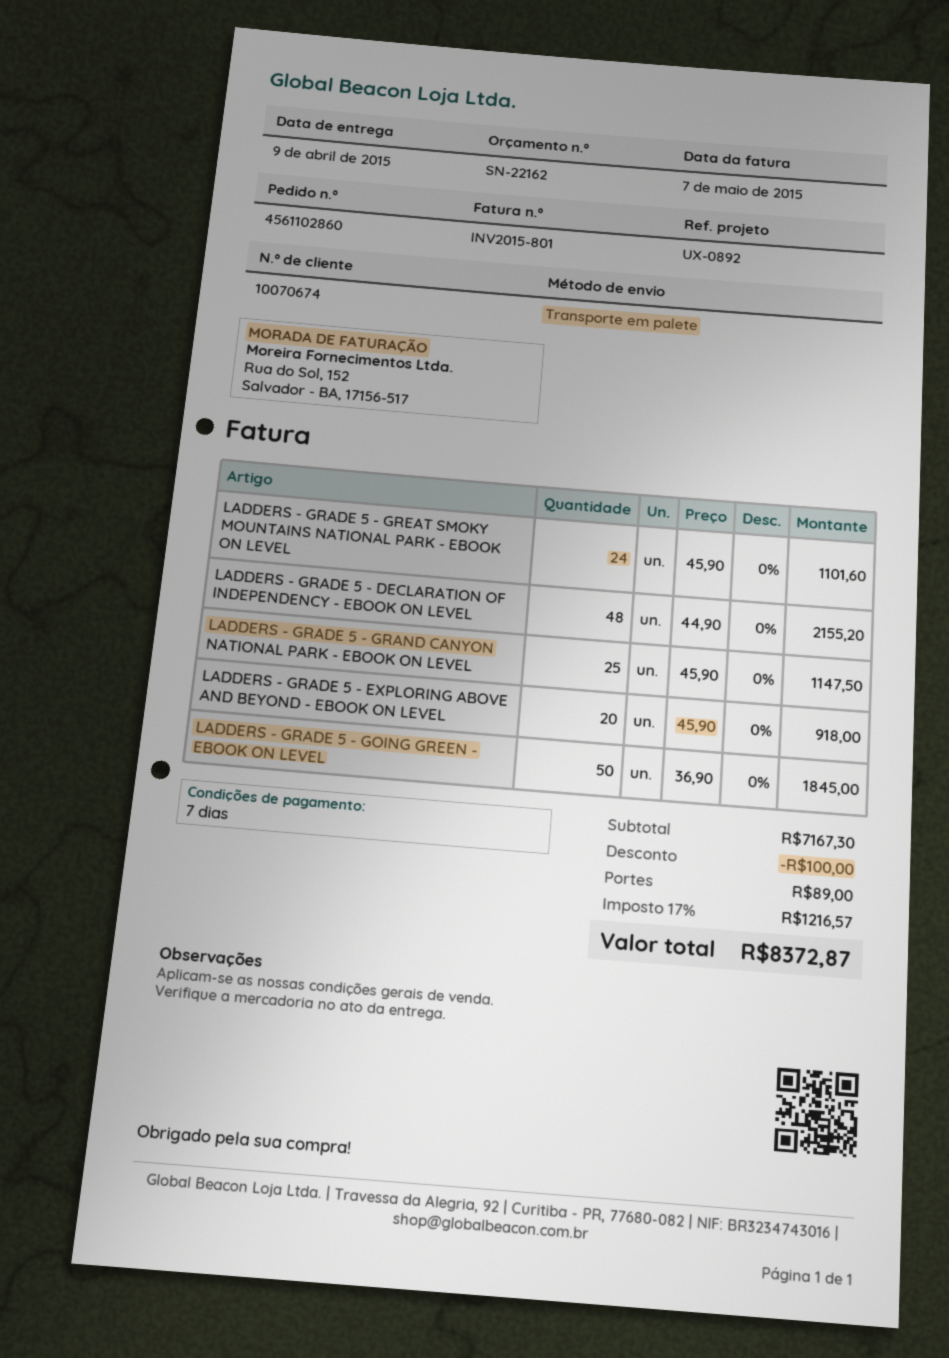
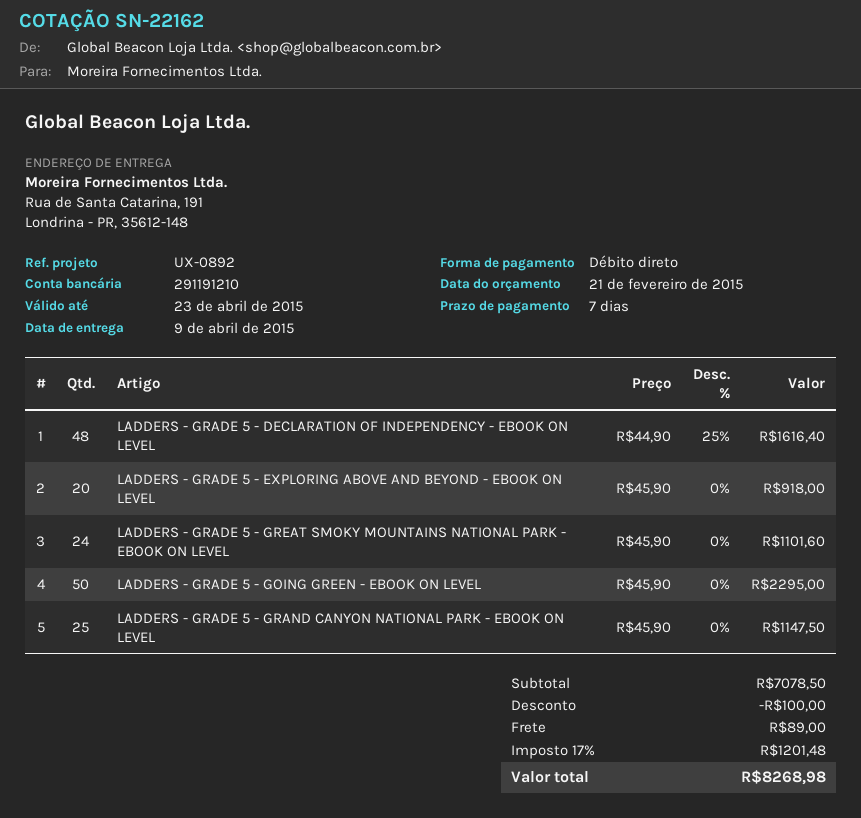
LADDERS - GRADE 5 - DECLARATION OF INDEPENDENCY - EBOOK ON LEVEL: 48 x 44.90 = 2155.20 -> 48 x 44.90 - 25% = 1616.40
LADDERS - GRADE 5 - GOING GREEN - EBOOK ON LEVEL: 50 x 36.90 = 1845.00 -> 50 x 45.90 = 2295.00
subtotal: 7167.30 -> 7078.50
tax: 17% = 1216.57 -> 17% = 1201.48
total: 8372.87 -> 8268.98

